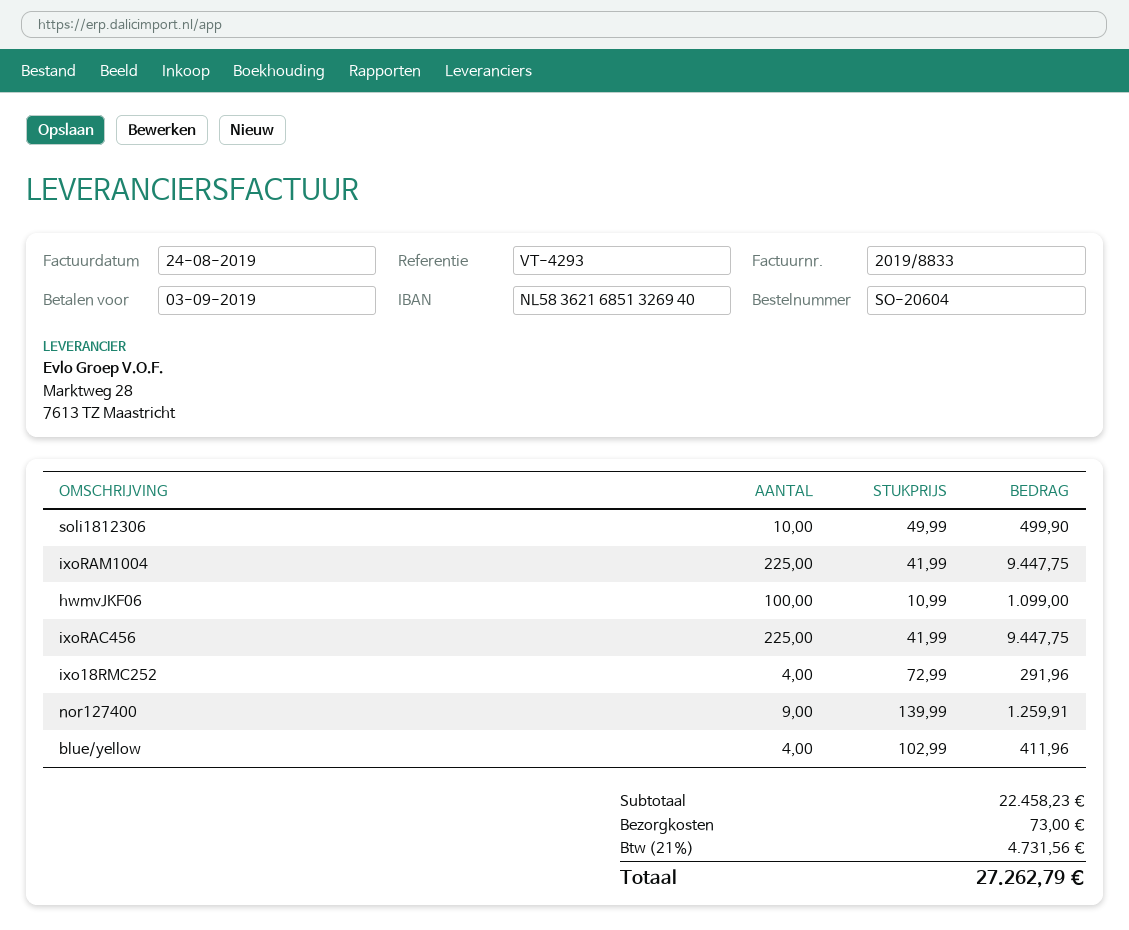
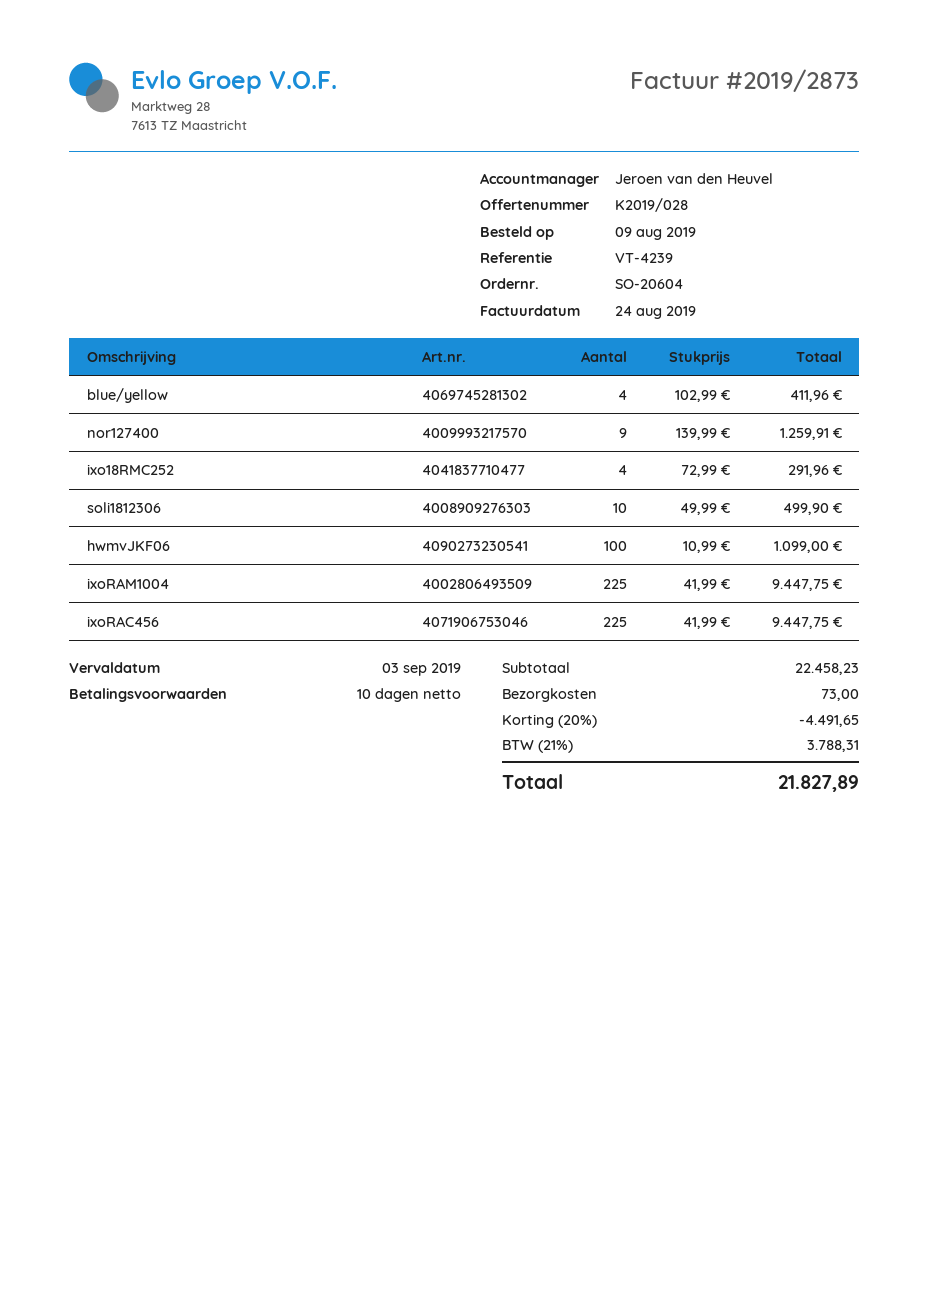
invoice number: 2019/8833 -> 2019/2873
reference: VT-4293 -> VT-4239
discount: none -> 20% = 4491.65
tax: 21% = 4731.56 -> 21% = 3788.31
total: 27262.79 -> 21827.89

